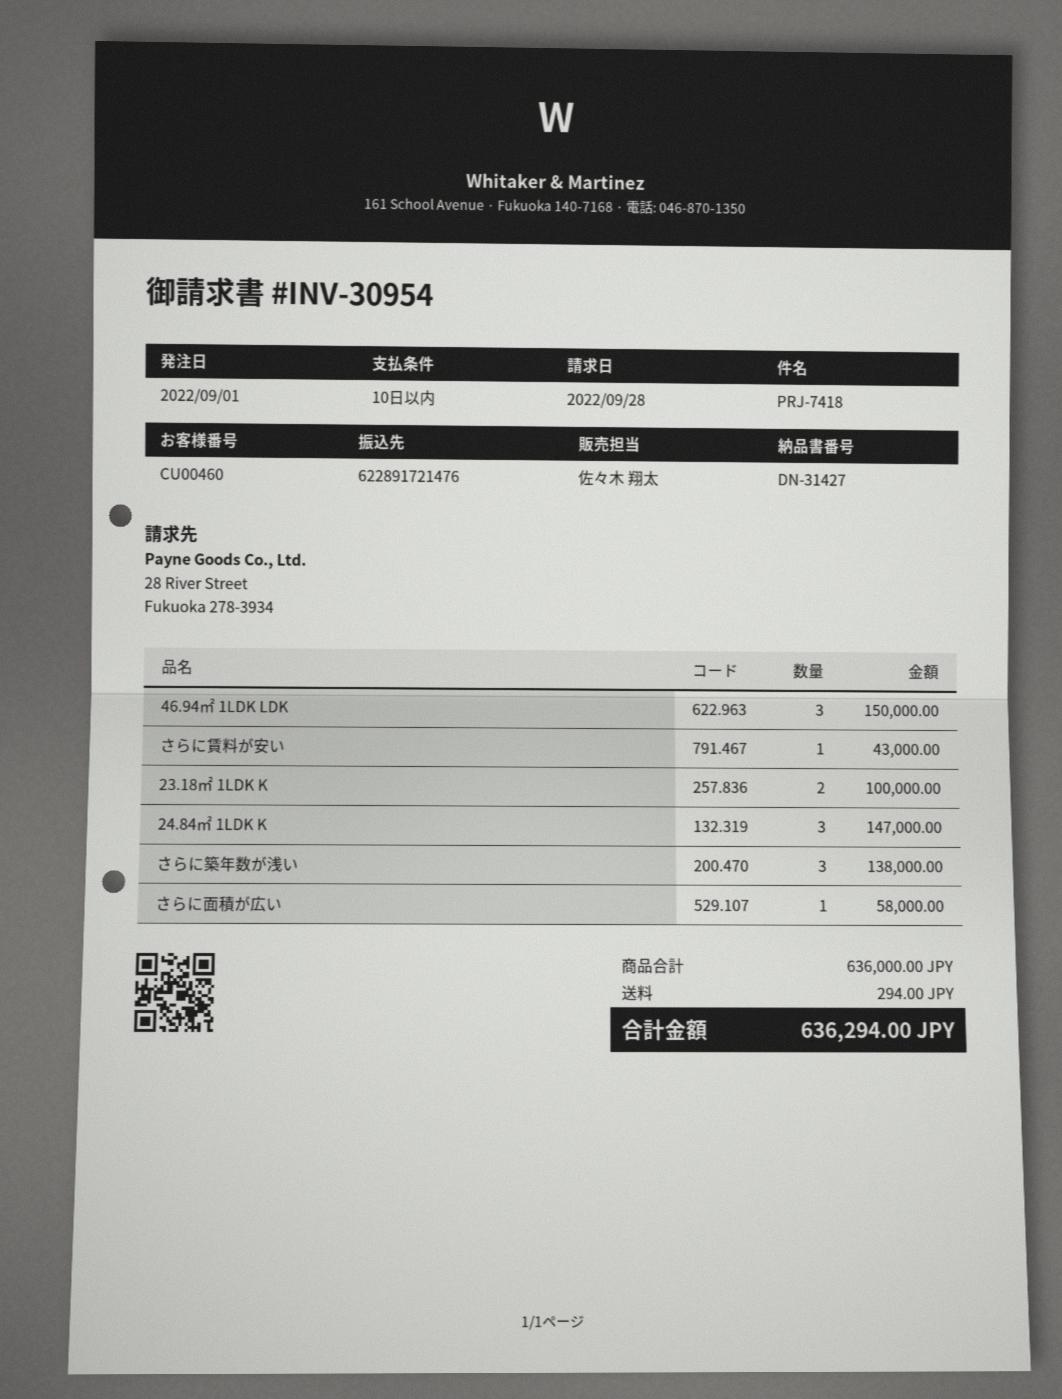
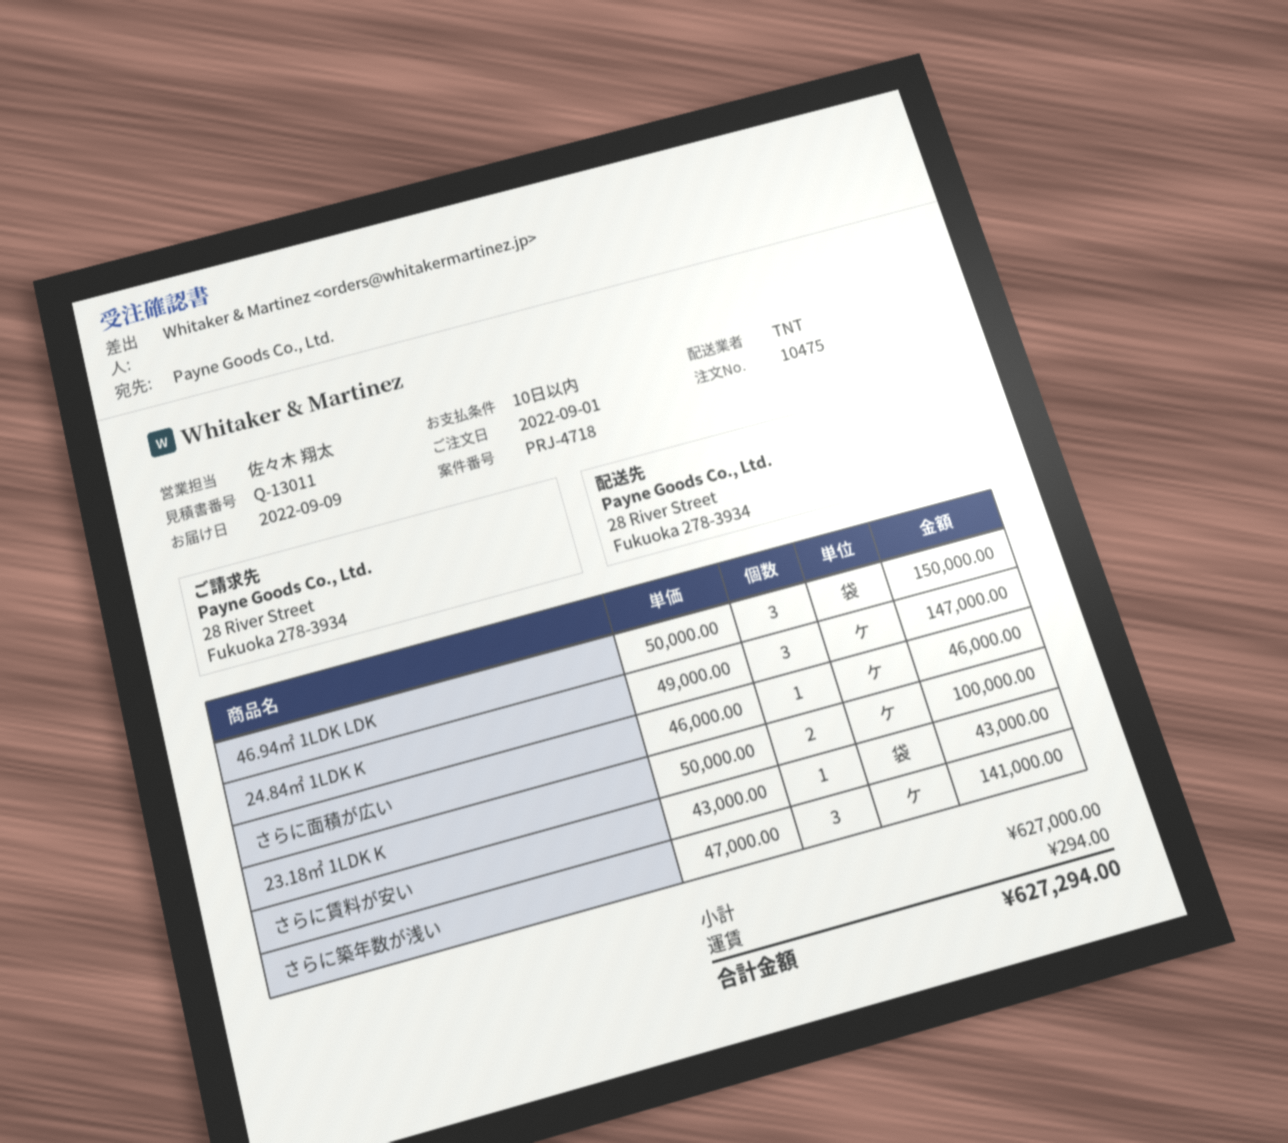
reference: PRJ-7418 -> PRJ-4718
さらに築年数が浅い: 3 for 138000.00 -> 3 for 141000.00
さらに面積が広い: 1 for 58000.00 -> 1 for 46000.00
subtotal: 636000.00 -> 627000.00
total: 636294.00 -> 627294.00

